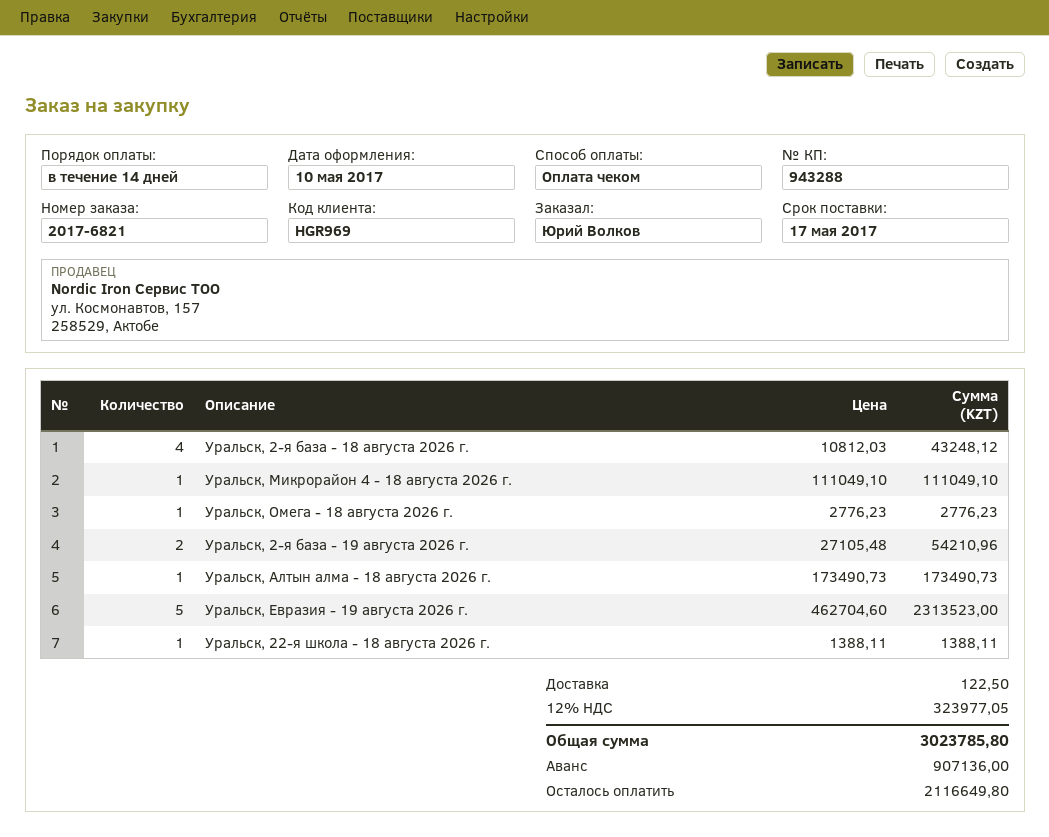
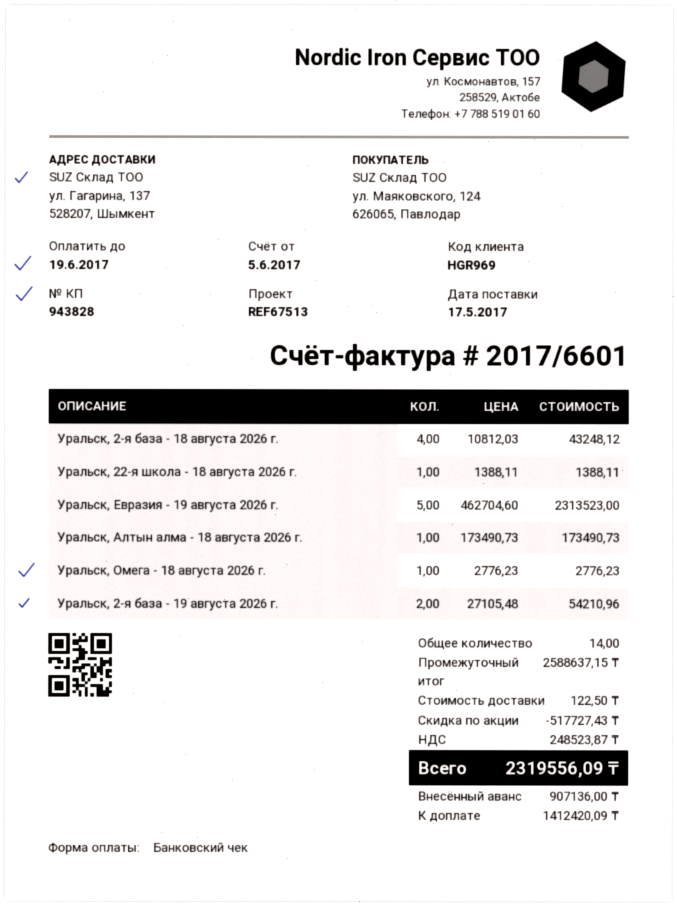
quote number: 943288 -> 943828
Уральск, Микрорайон 4 - 18 августа 2026 г.: 1 x 111049.10 = 111049.10 -> none
discount: none -> 517727.43
tax: 323977.05 -> 248523.87
total: 3023785.80 -> 2319556.09
balance: 2116649.80 -> 1412420.09

